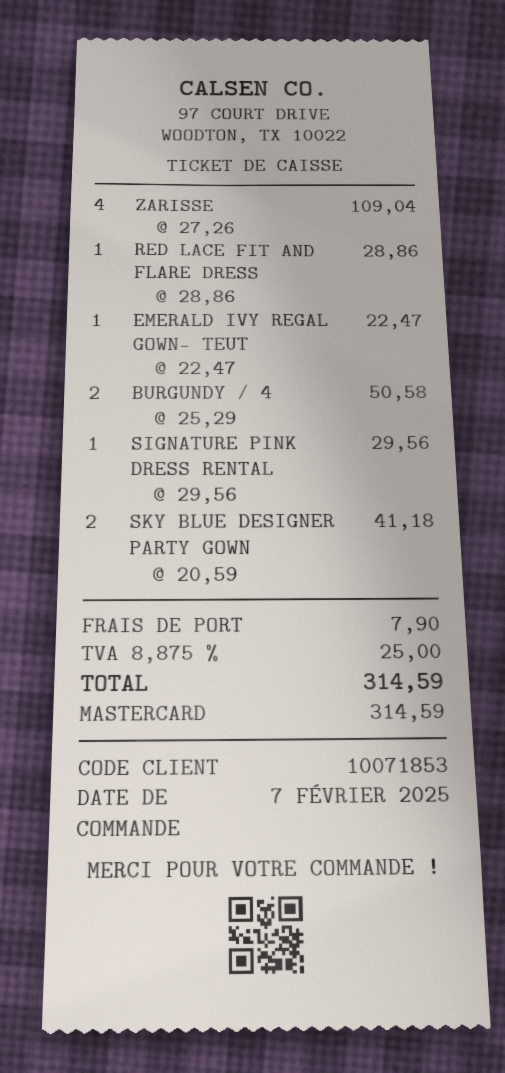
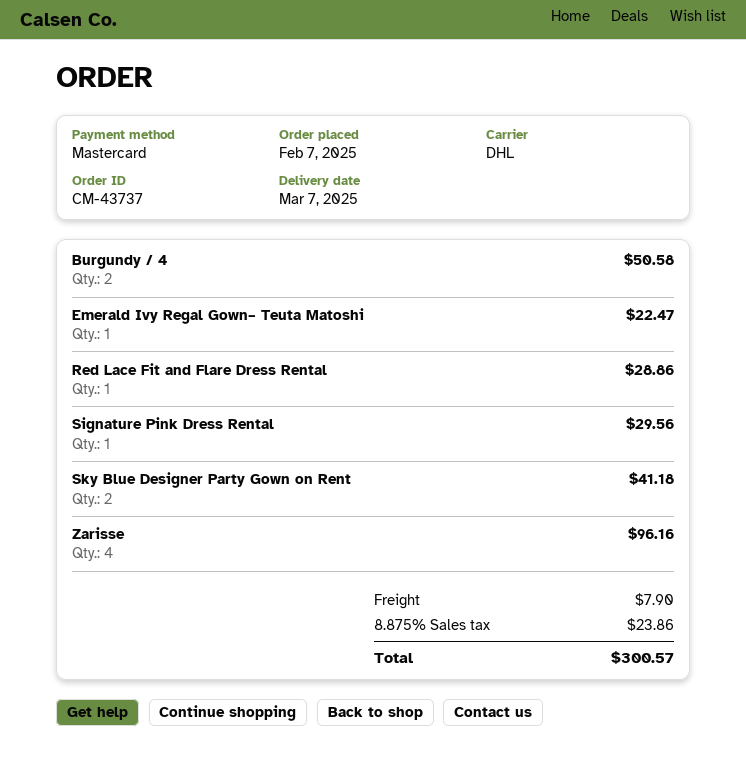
ZARISSE: 4 for 109.04 -> 4 for 96.16
tax: 8.875% = 25.00 -> 8.875% = 23.86
total: 314.59 -> 300.57

